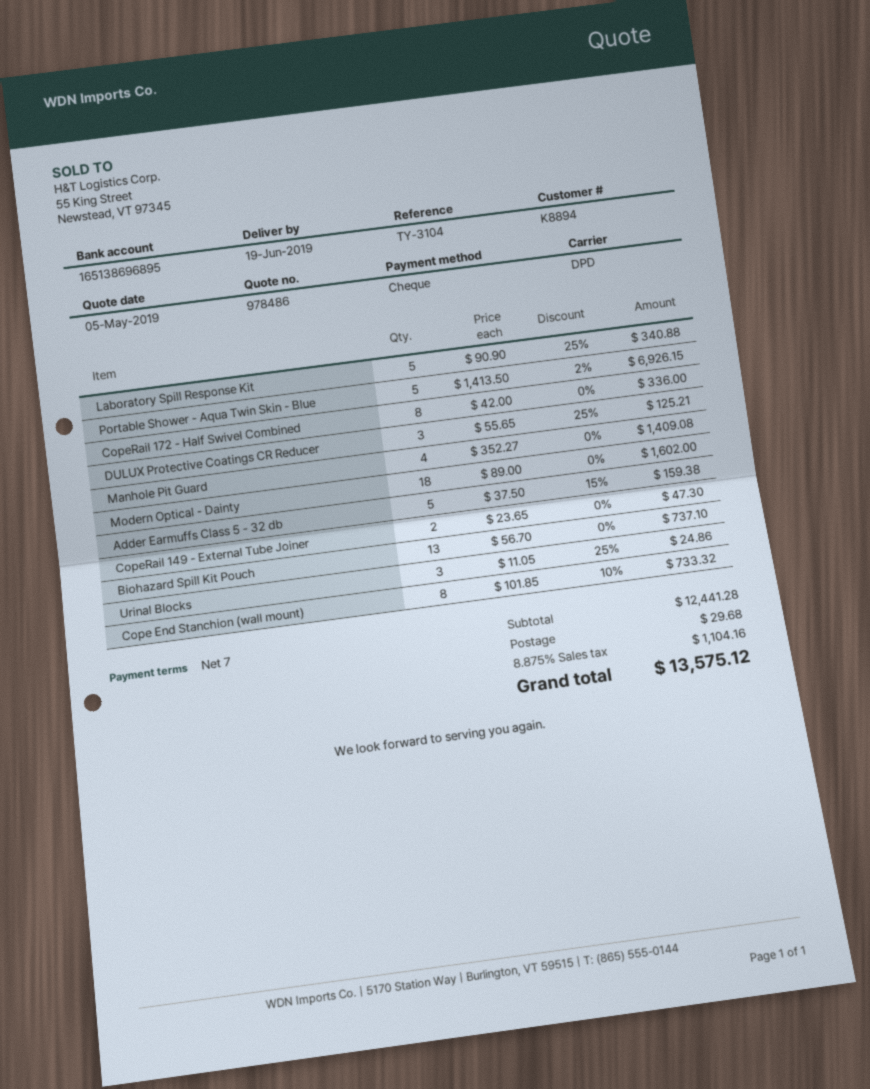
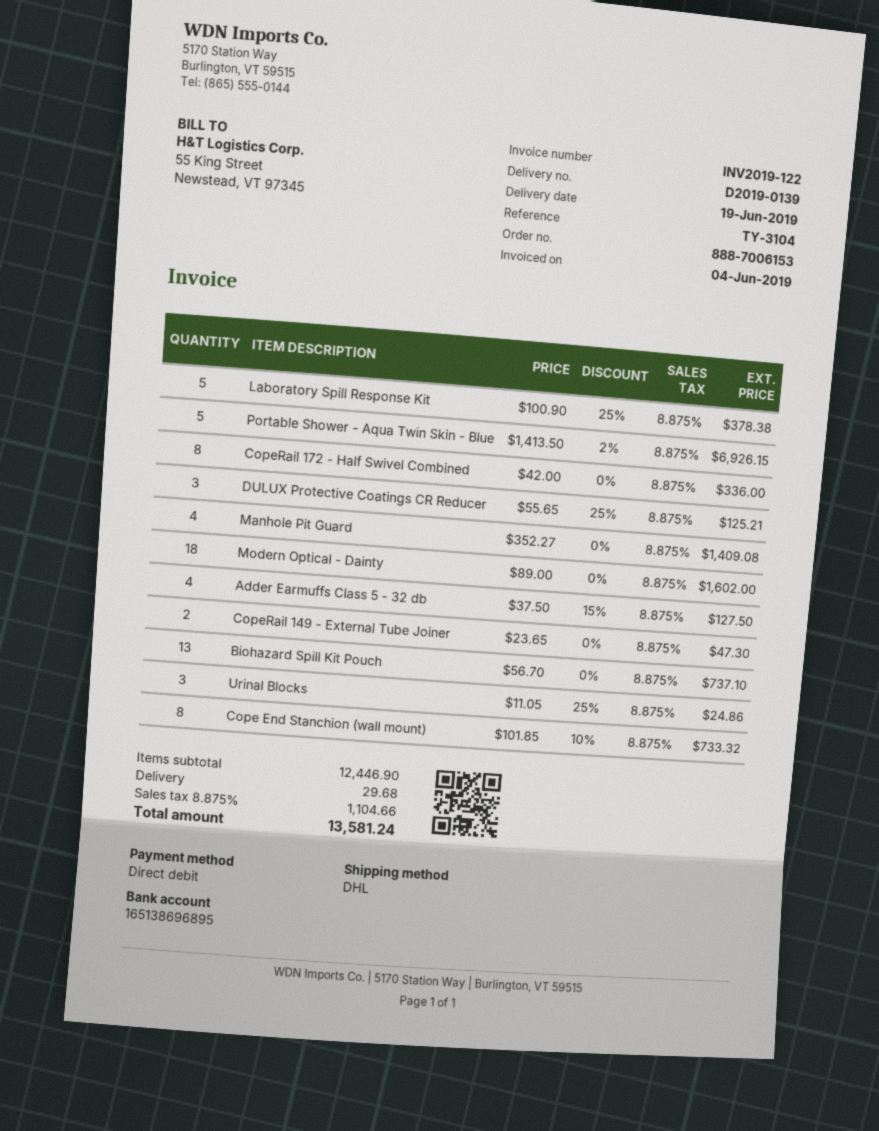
payment method: cheque -> direct debit
shipping method: DPD -> DHL
Laboratory Spill Response Kit: 5 x 90.90 - 25% = 340.88 -> 5 x 100.90 - 25% = 378.38
Adder Earmuffs Class 5 - 32 db: 5 x 37.50 - 15% = 159.38 -> 4 x 37.50 - 15% = 127.50
subtotal: 12441.28 -> 12446.90
tax: 8.875% = 1104.16 -> 8.875% = 1104.66
total: 13575.12 -> 13581.24

